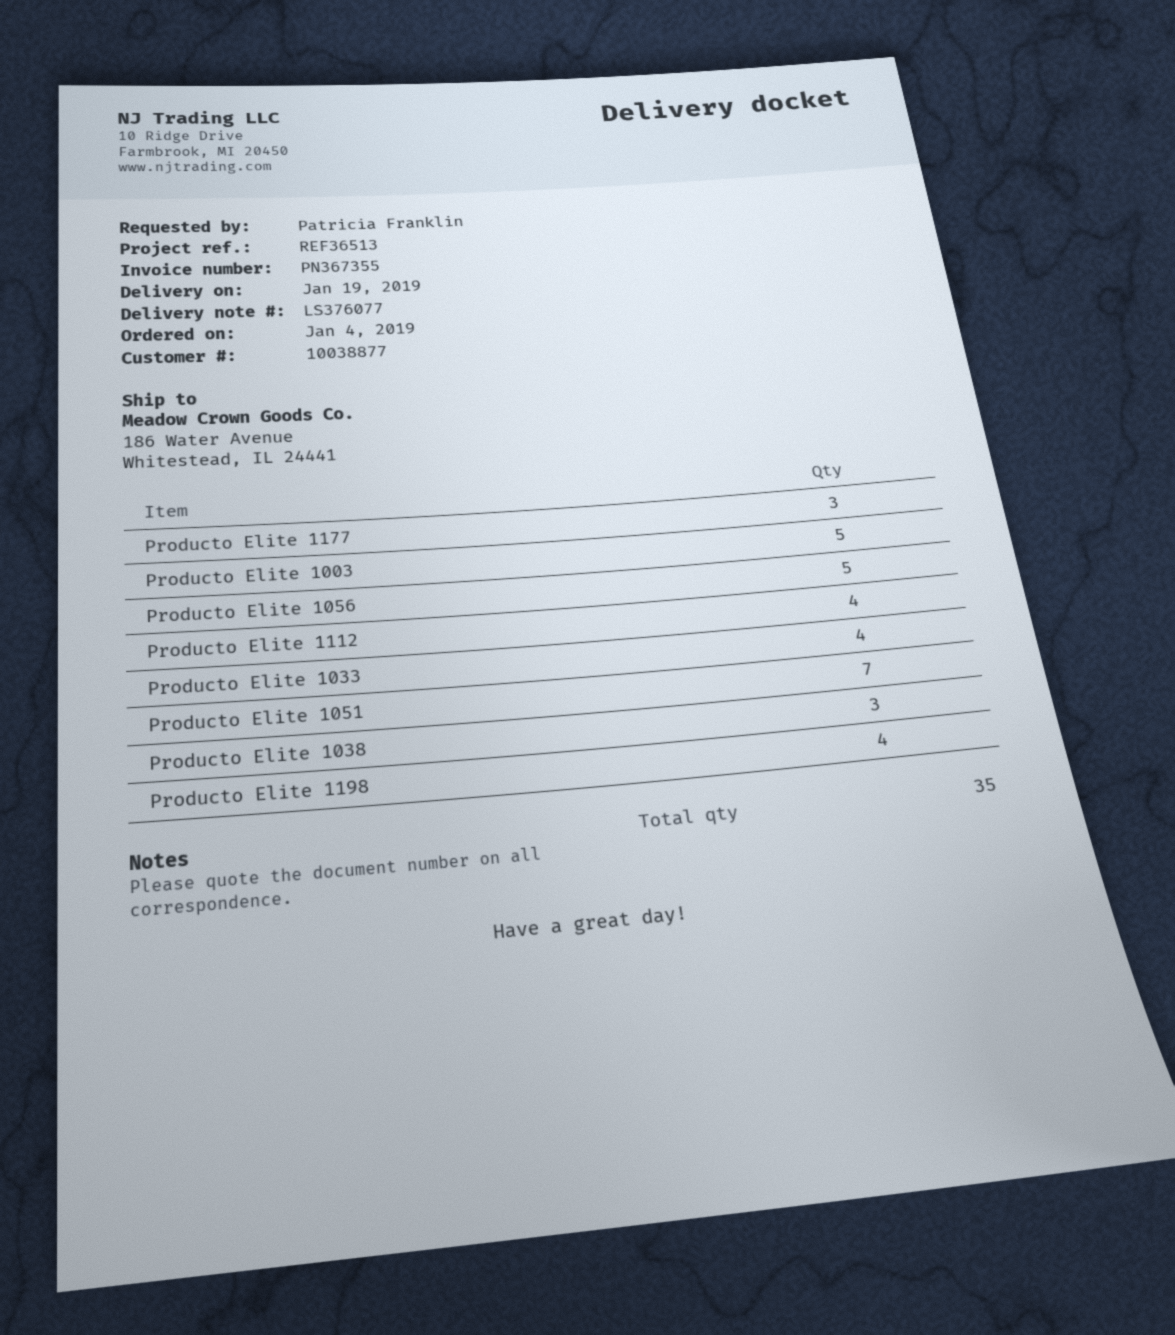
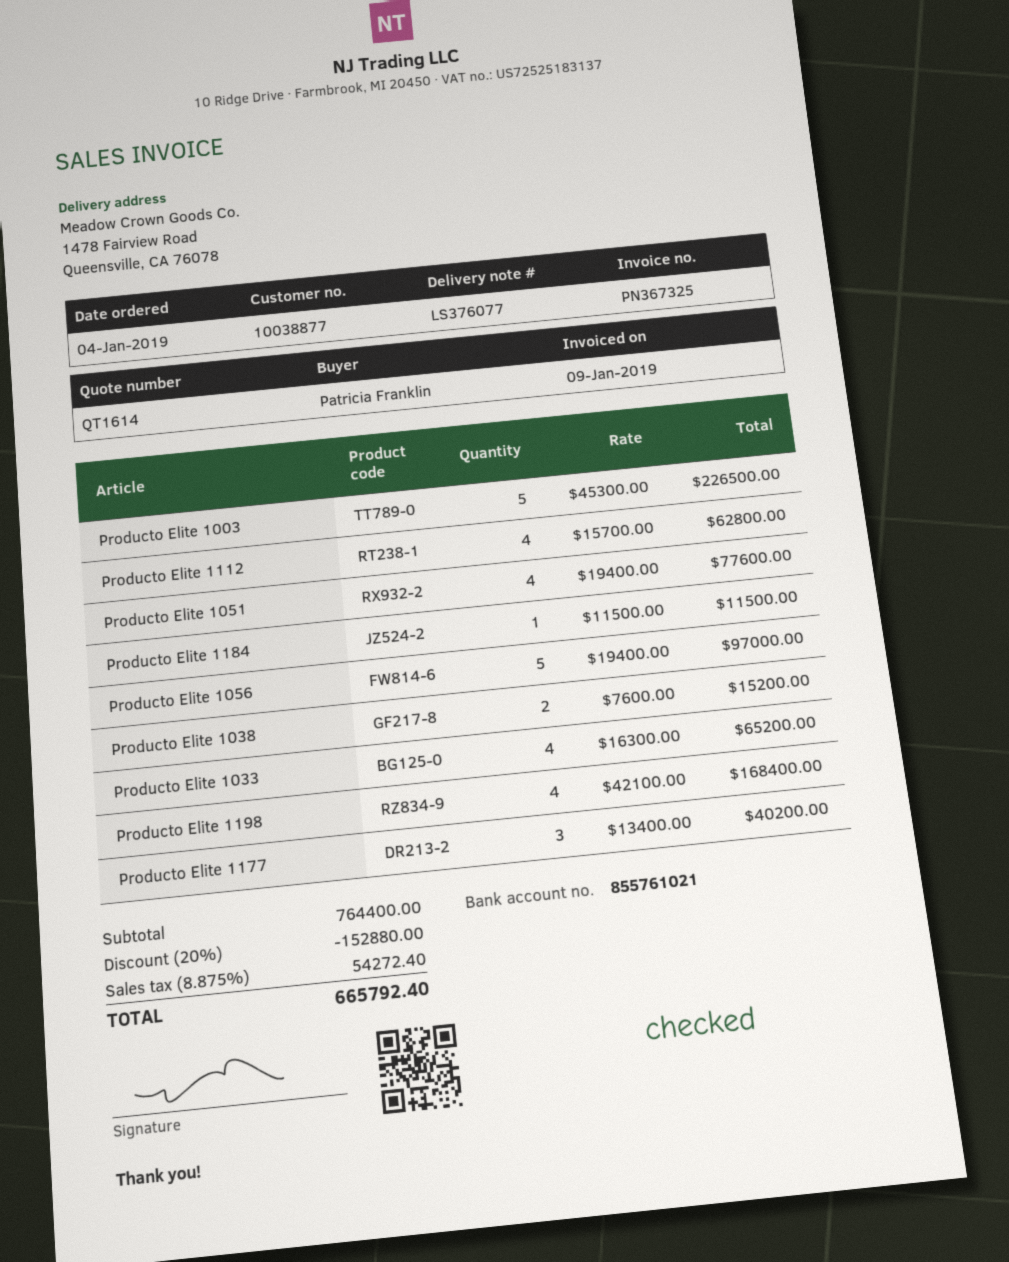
invoice number: PN367355 -> PN367325
ship to: 186 Water Avenue, Whitestead, IL 24441 -> 1478 Fairview Road, Queensville, CA 76078
Producto Elite 1051: 7 -> 4
Producto Elite 1038: 3 -> 2
Producto Elite 1184: none -> 1

